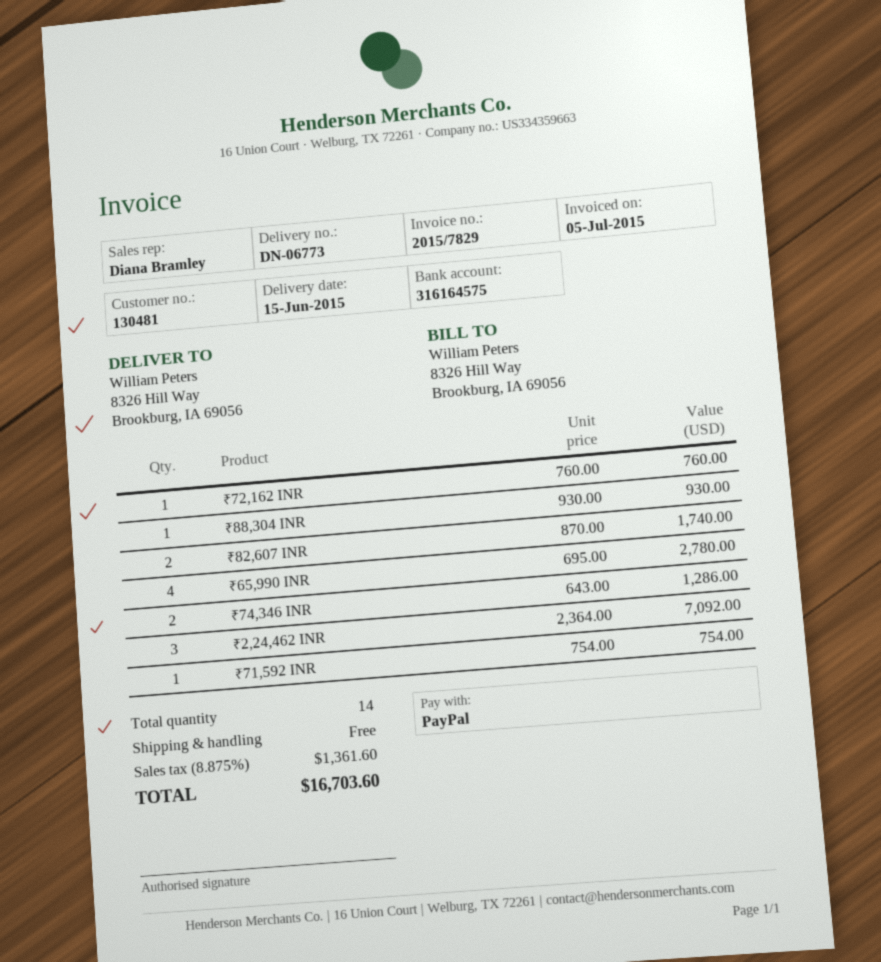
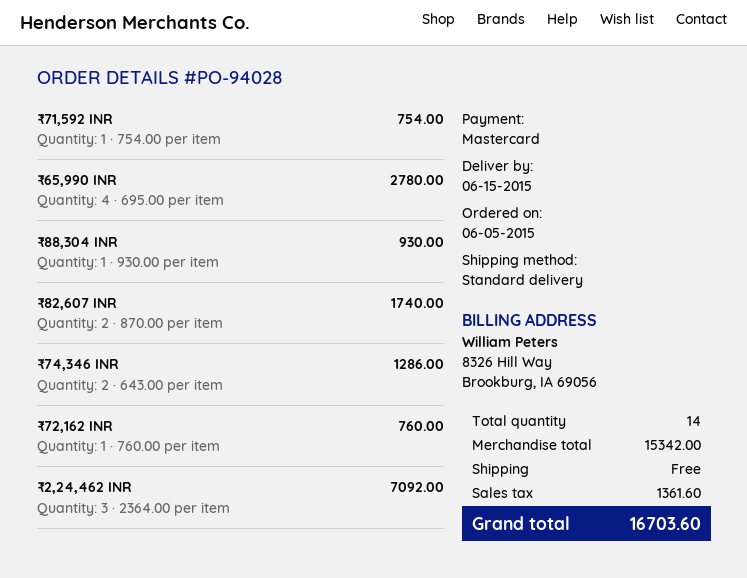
payment method: PayPal -> Mastercard

